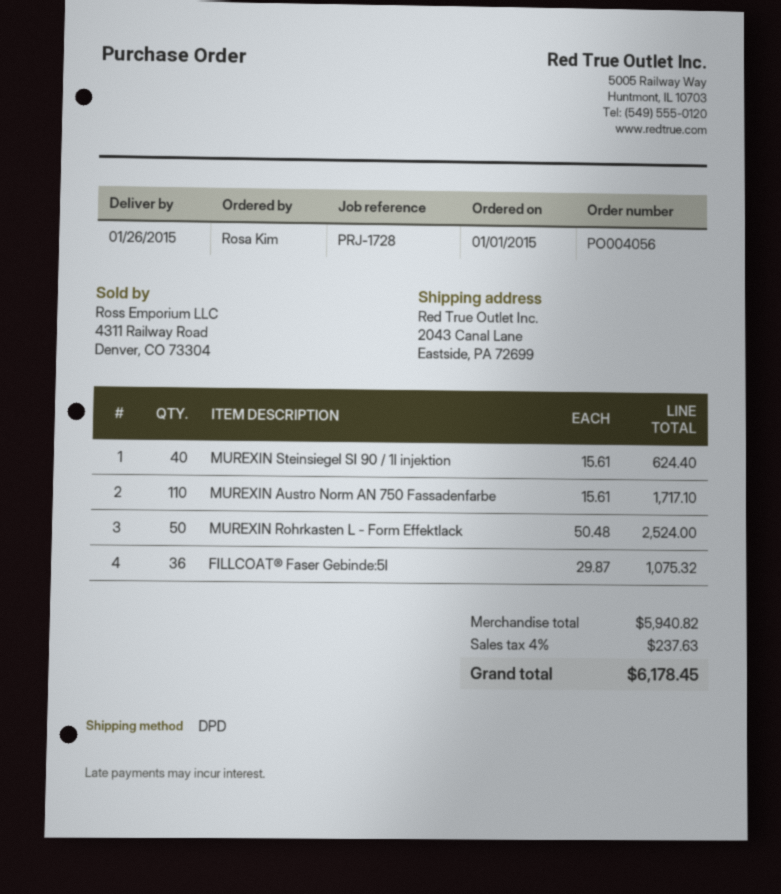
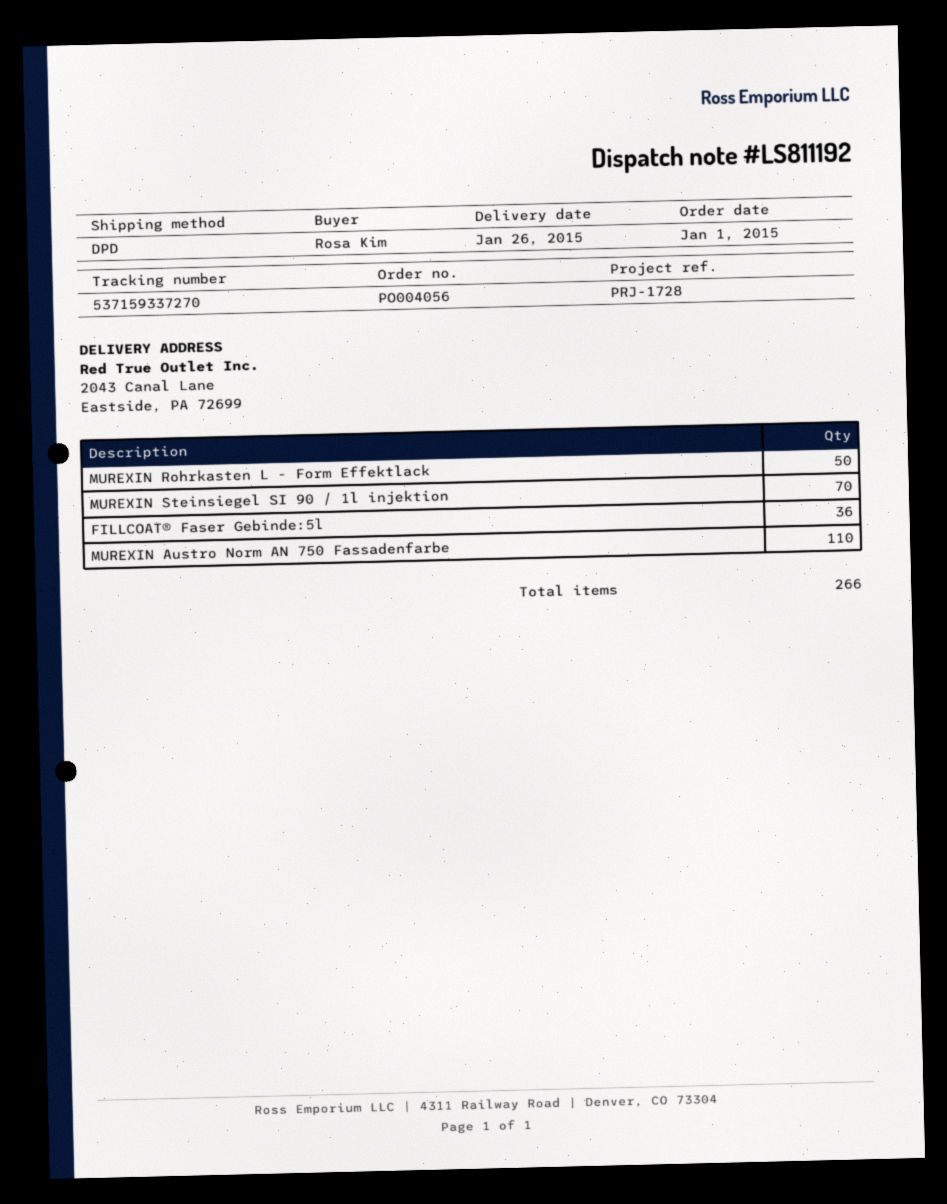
MUREXIN Steinsiegel SI 90 / 1l injektion: 40 -> 70

